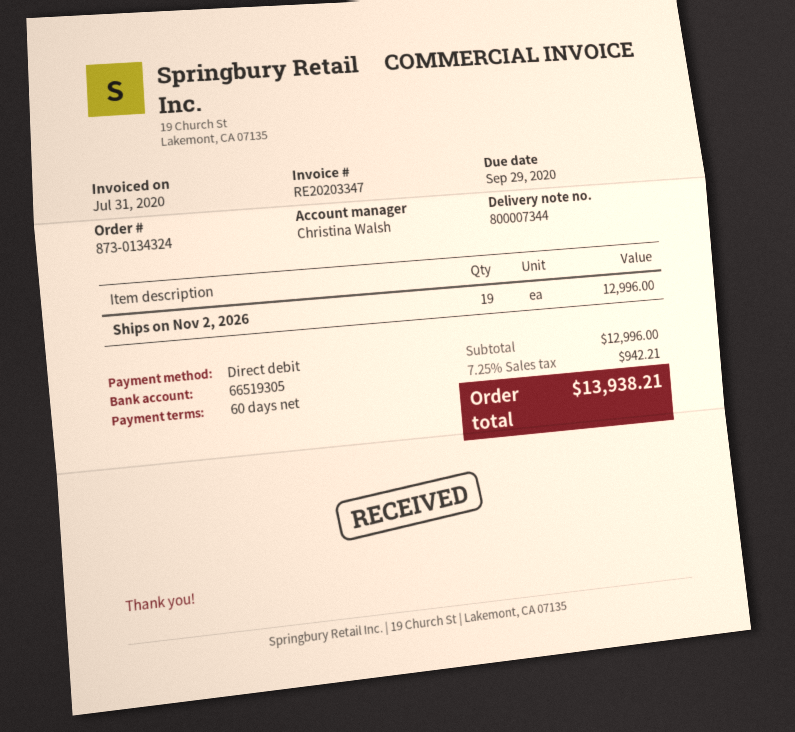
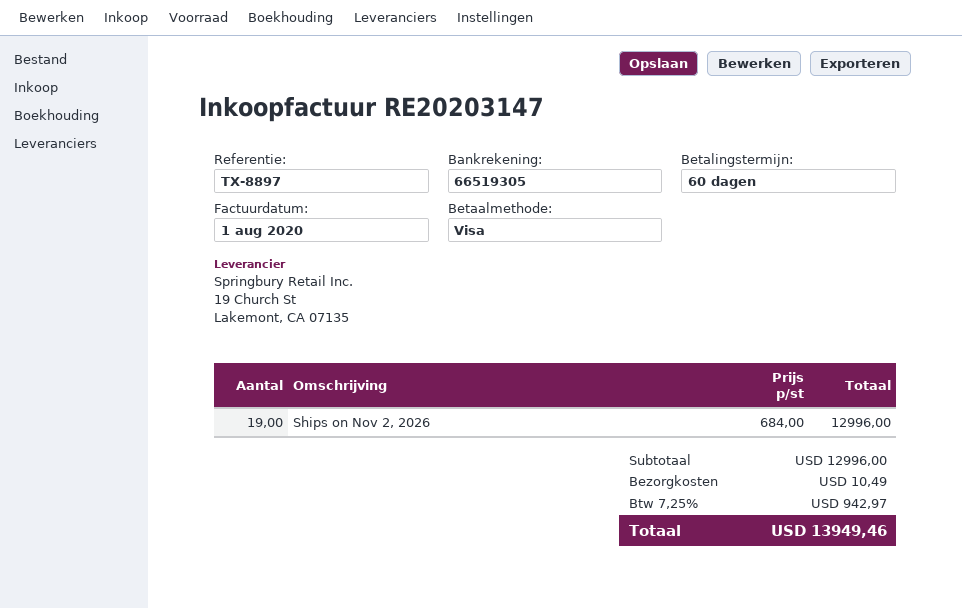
invoice number: RE20203347 -> RE20203147
invoice date: 2020-07-31 -> 2020-08-01
payment method: direct debit -> Visa
shipping: none -> 10.49
tax: 7.25% = 942.21 -> 7.25% = 942.97
total: 13938.21 -> 13949.46

